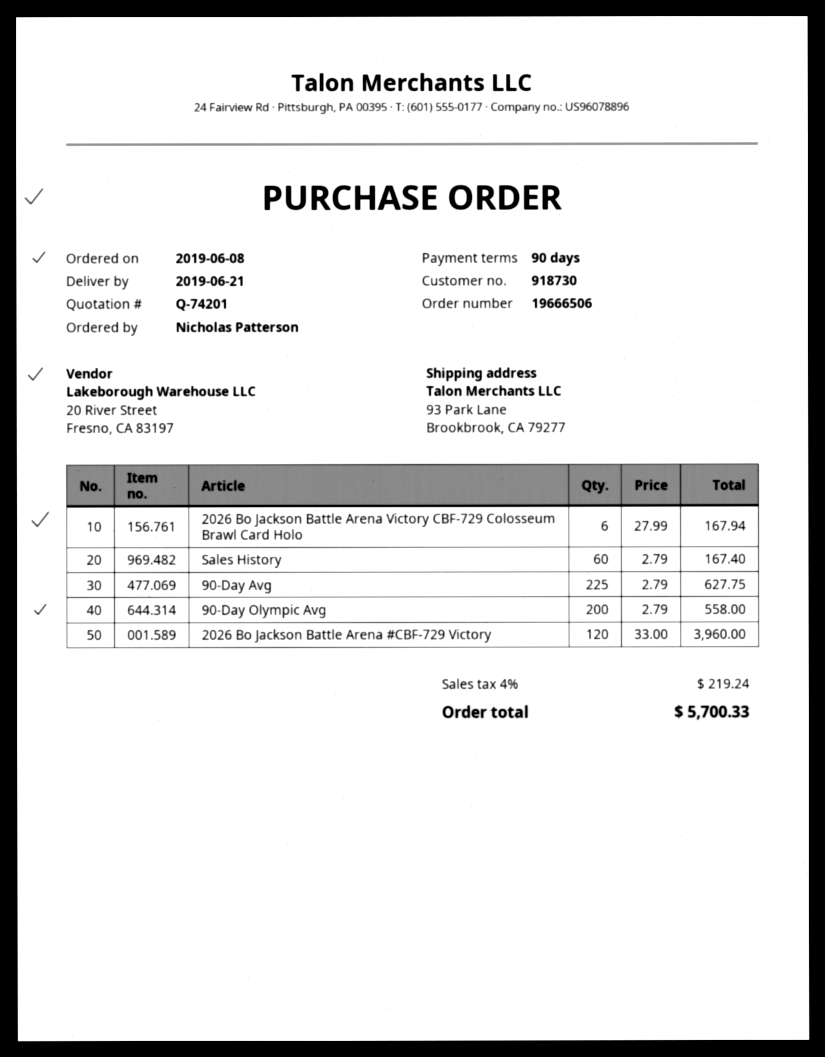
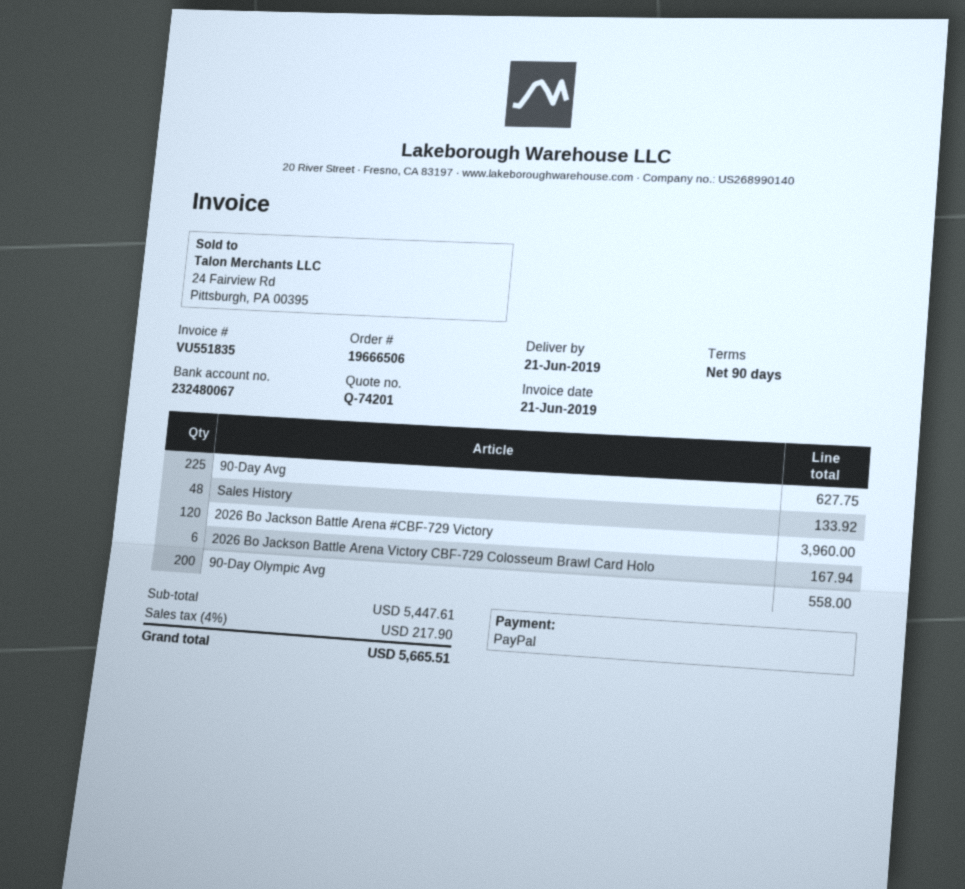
Sales History: 60 for 167.40 -> 48 for 133.92
tax: 4% = 219.24 -> 4% = 217.90
total: 5700.33 -> 5665.51

